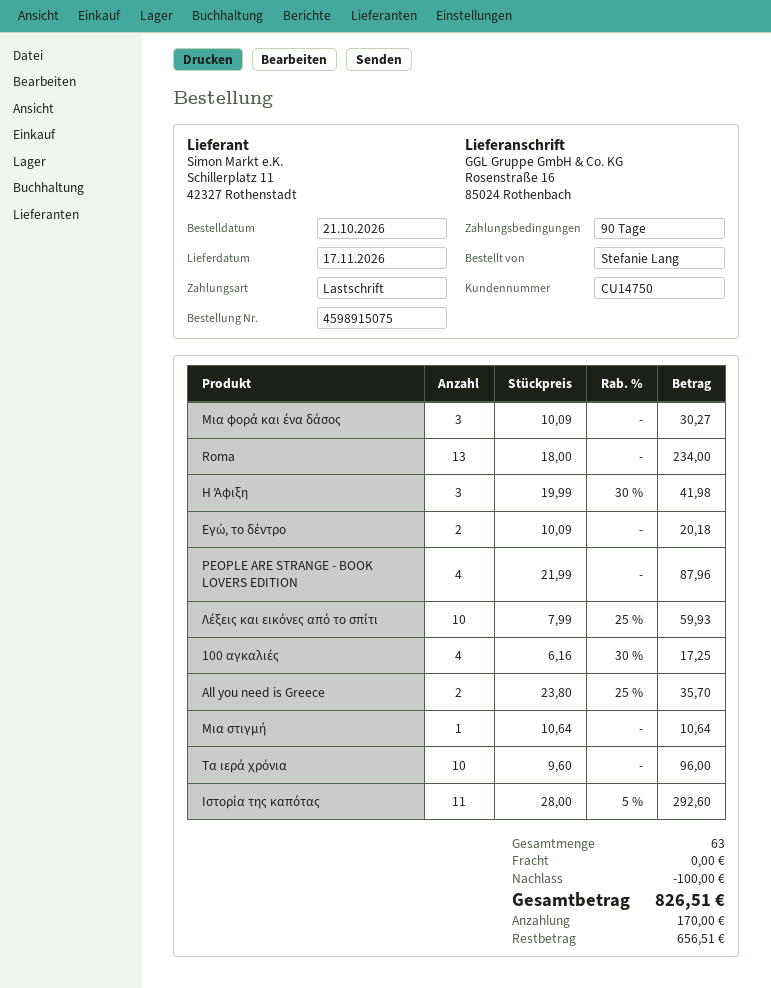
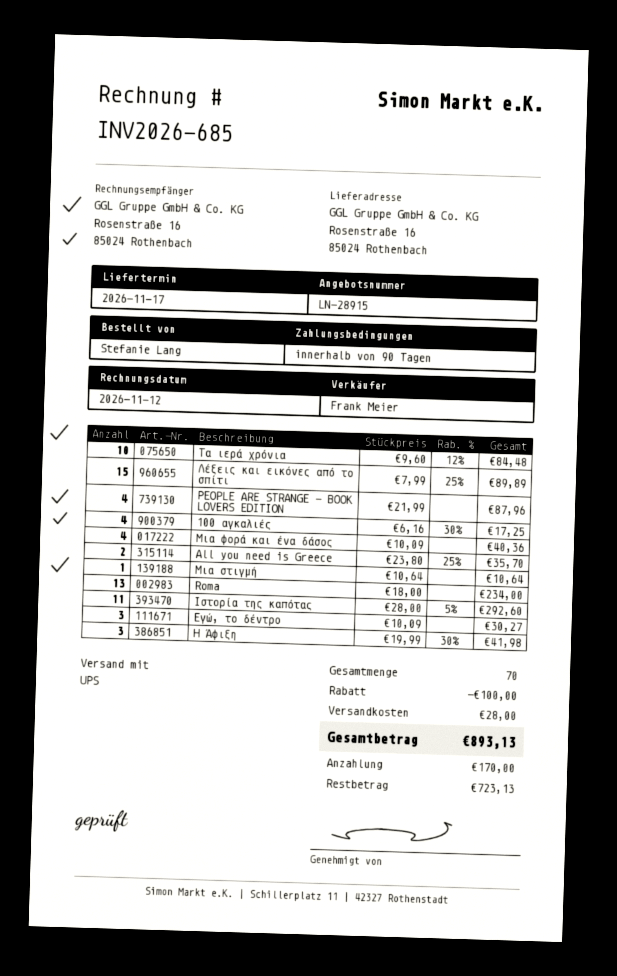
Μια φορά και ένα δάσος: 3 x 10.09 = 30.27 -> 4 x 10.09 = 40.36
Eγώ, το δέντρο: 2 x 10.09 = 20.18 -> 3 x 10.09 = 30.27
Λέξεις και εικόνες από το σπίτι: 10 x 7.99 - 25% = 59.93 -> 15 x 7.99 - 25% = 89.89
Τα ιερά χρόνια: 10 x 9.60 = 96.00 -> 10 x 9.60 - 12% = 84.48
total quantity: 63 -> 70
shipping: 0.00 -> 28.00
total: 826.51 -> 893.13
balance: 656.51 -> 723.13

